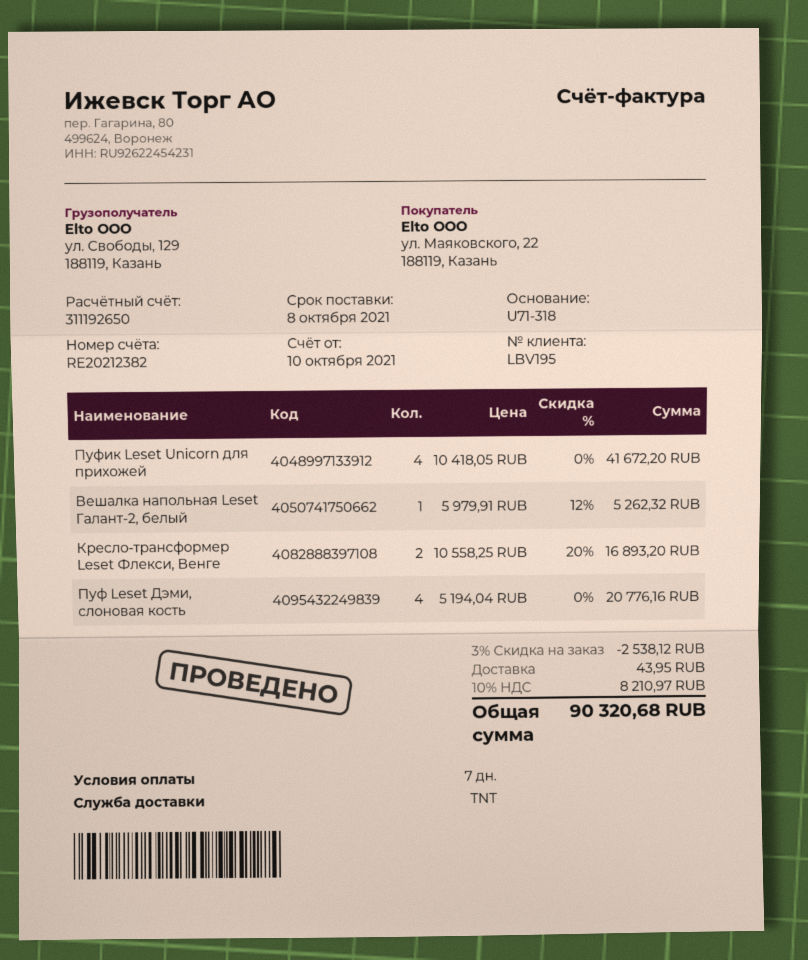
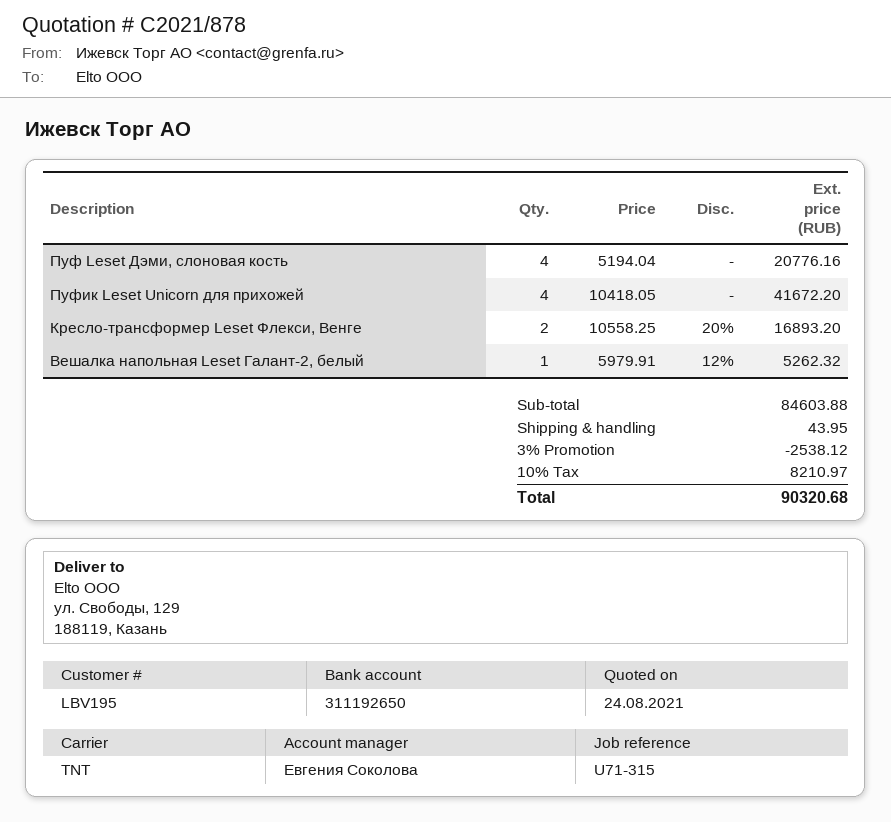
reference: U71-318 -> U71-315

